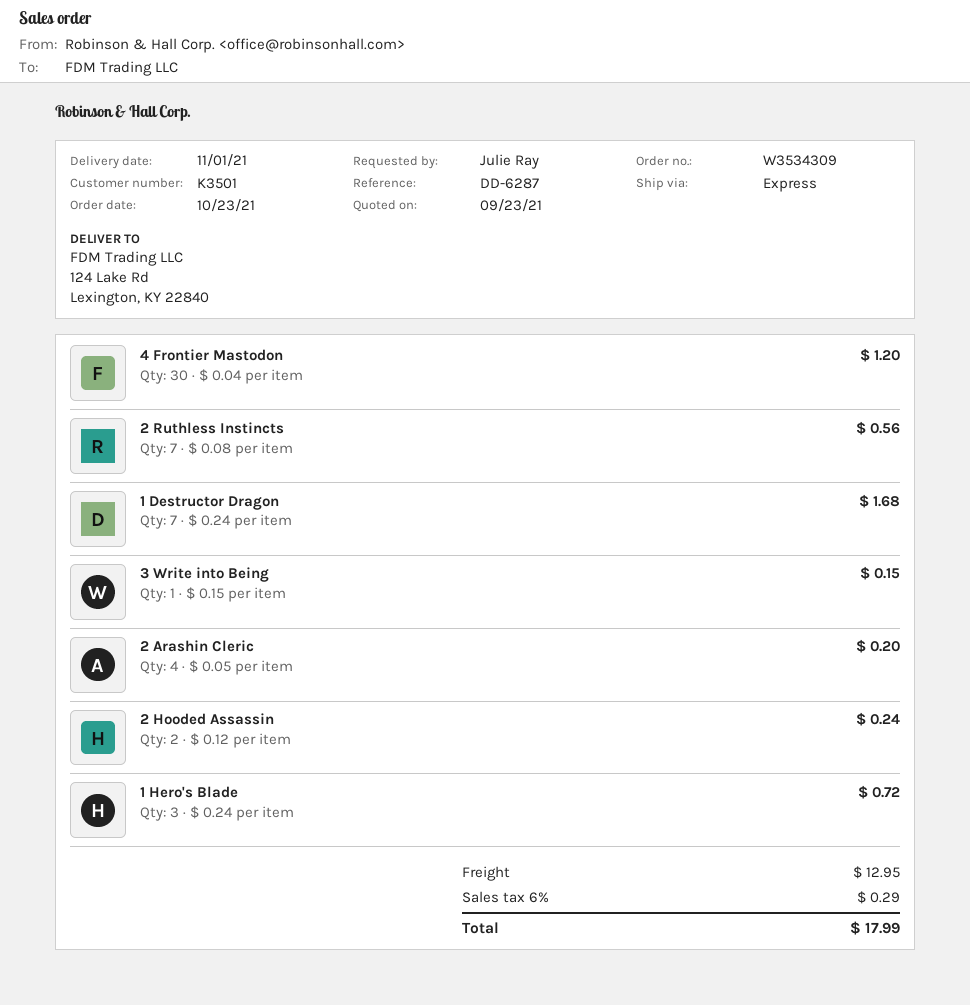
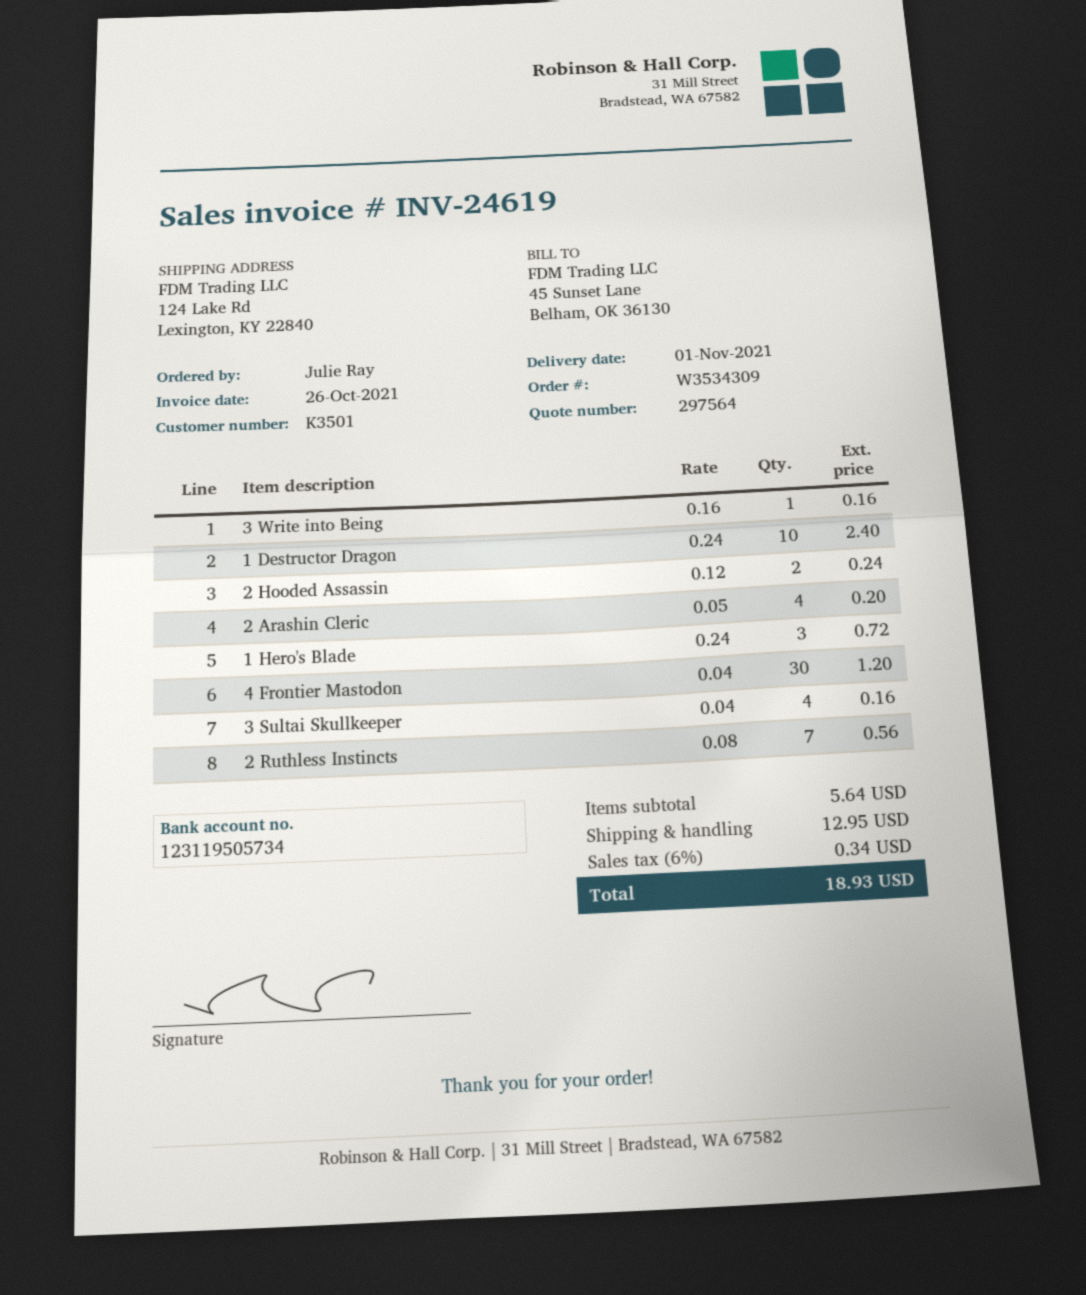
1 Destructor Dragon: 7 x 0.24 = 1.68 -> 10 x 0.24 = 2.40
3 Write into Being: 1 x 0.15 = 0.15 -> 1 x 0.16 = 0.16
3 Sultai Skullkeeper: none -> 4 x 0.04 = 0.16
tax: 6% = 0.29 -> 6% = 0.34
total: 17.99 -> 18.93

